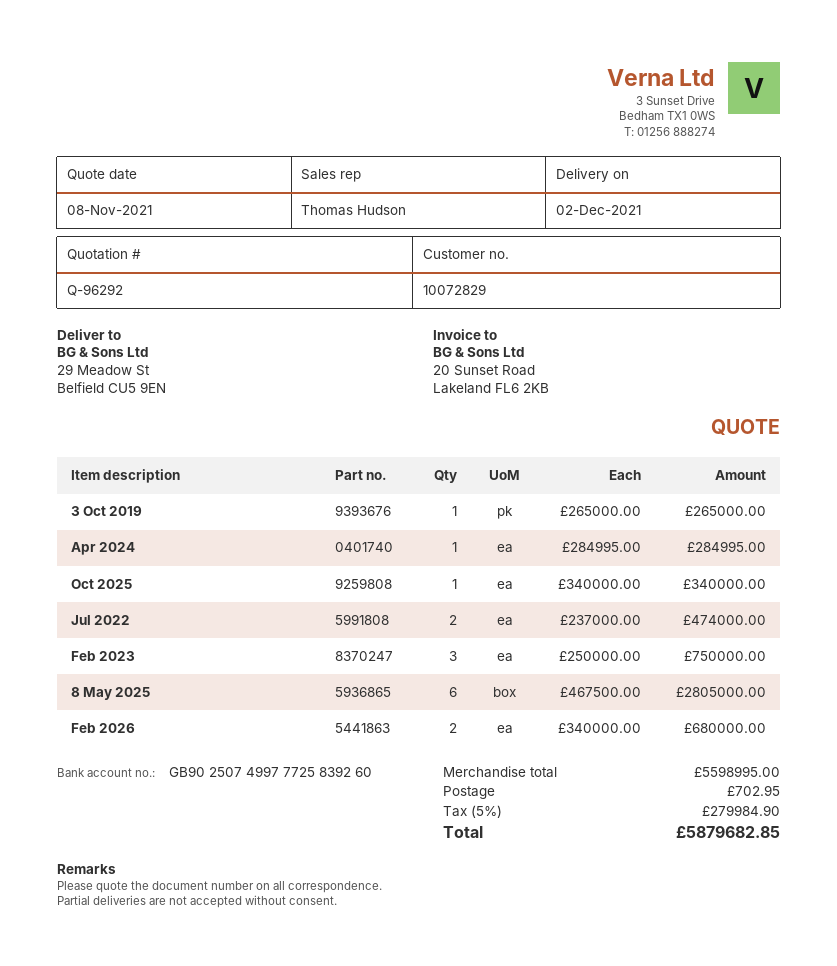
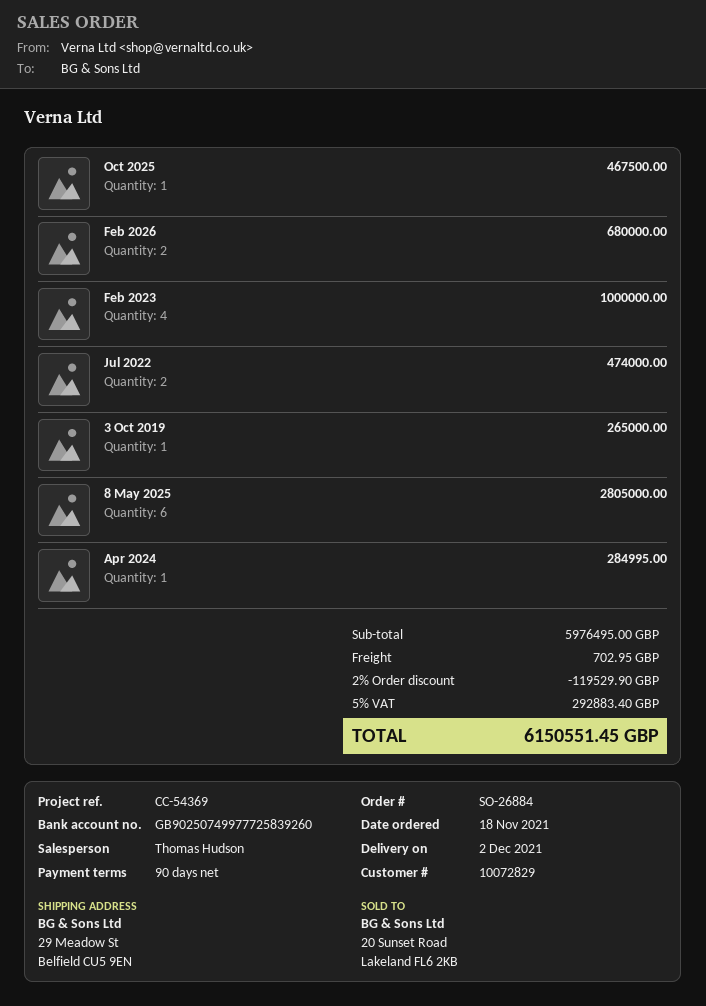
Oct 2025: 1 for 340000.00 -> 1 for 467500.00
Feb 2023: 3 for 750000.00 -> 4 for 1000000.00
subtotal: 5598995.00 -> 5976495.00
discount: none -> 2% = 119529.90
tax: 5% = 279984.90 -> 5% = 292883.40
total: 5879682.85 -> 6150551.45

